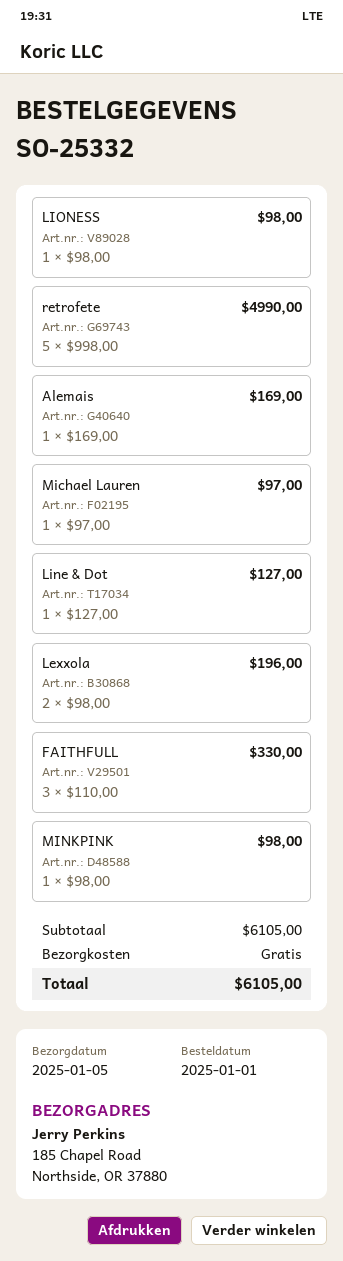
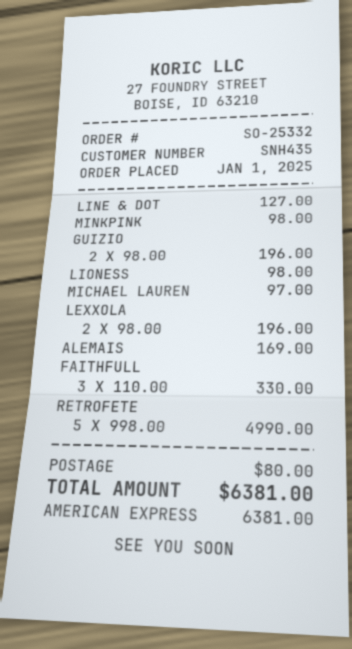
GUIZIO: none -> 2 x 98.00 = 196.00
shipping: 0.00 -> 80.00
total: 6105.00 -> 6381.00

